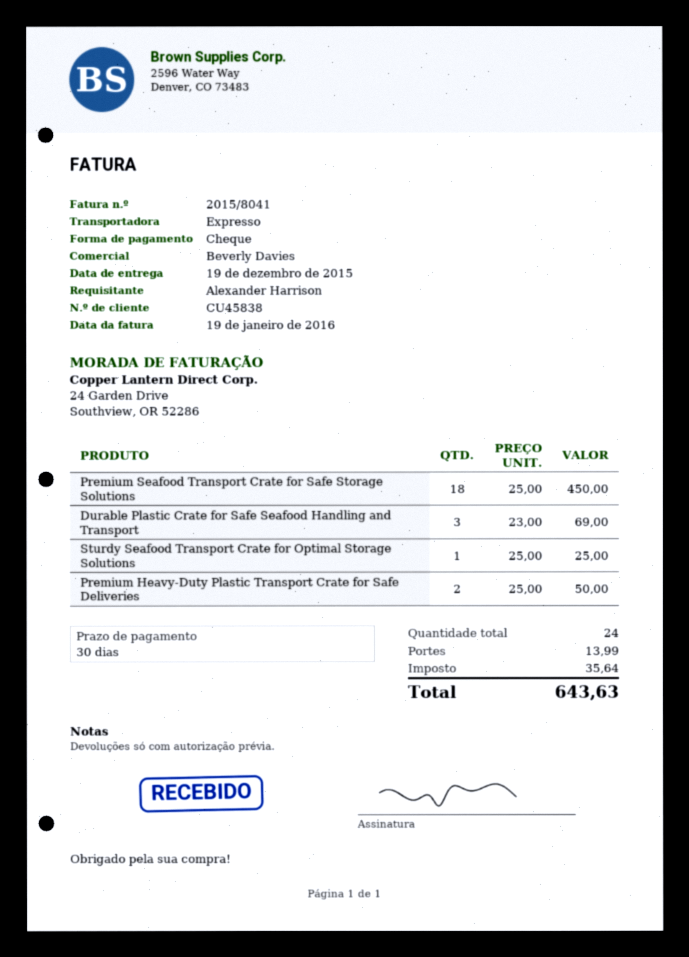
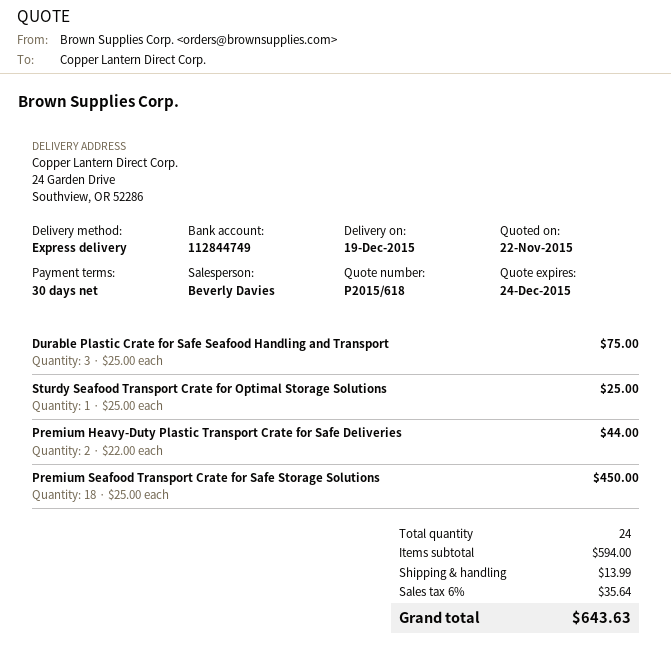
Durable Plastic Crate for Safe Seafood Handling and Transport: 3 x 23.00 = 69.00 -> 3 x 25.00 = 75.00
Premium Heavy-Duty Plastic Transport Crate for Safe Deliveries: 2 x 25.00 = 50.00 -> 2 x 22.00 = 44.00

